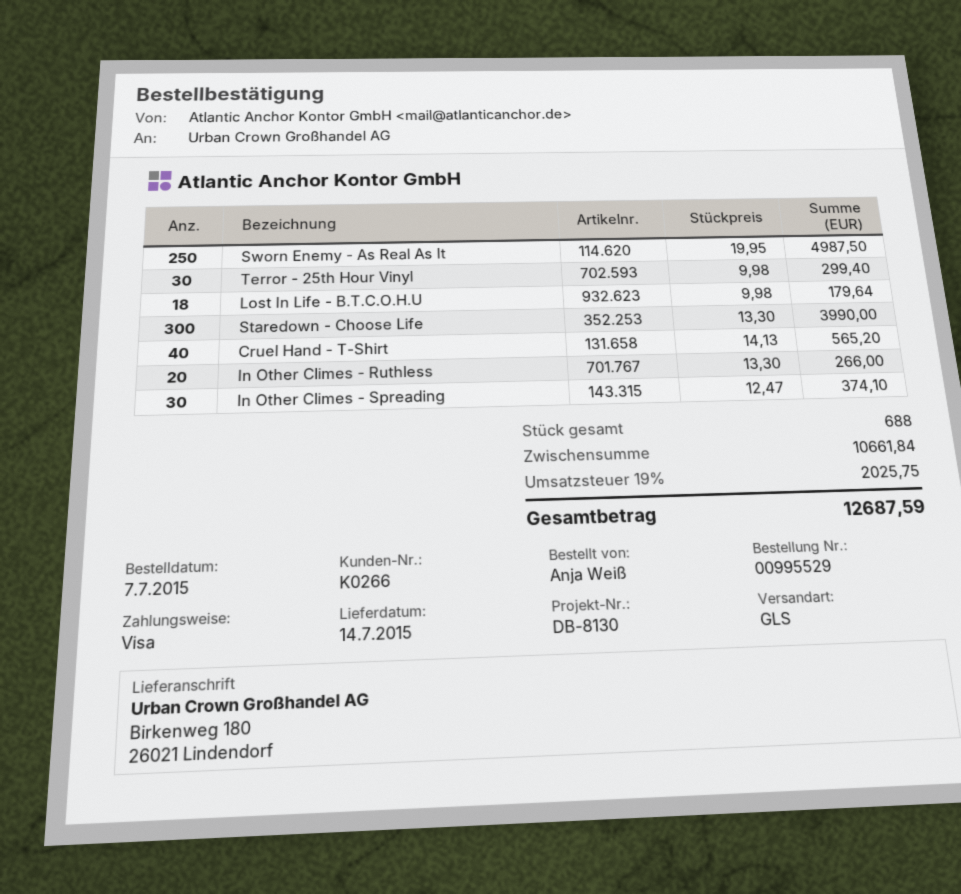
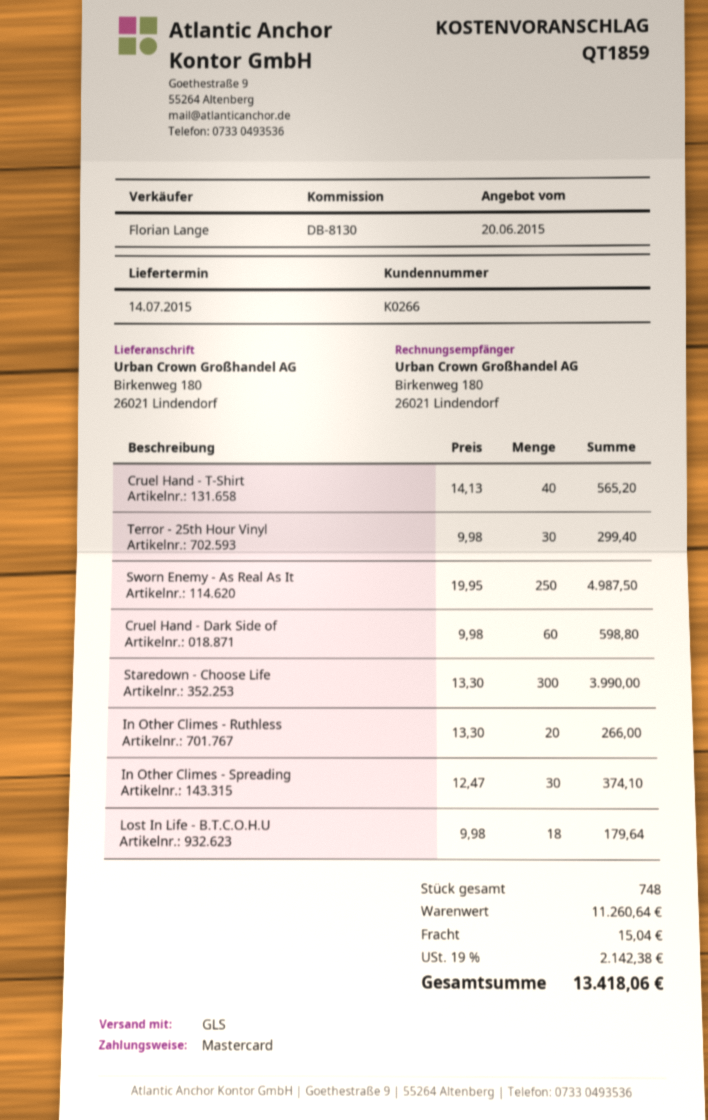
payment method: Visa -> Mastercard
Cruel Hand - Dark Side of: none -> 60 x 9.98 = 598.80
total quantity: 688 -> 748
subtotal: 10661.84 -> 11260.64
shipping: none -> 15.04
tax: 19% = 2025.75 -> 19% = 2142.38
total: 12687.59 -> 13418.06

